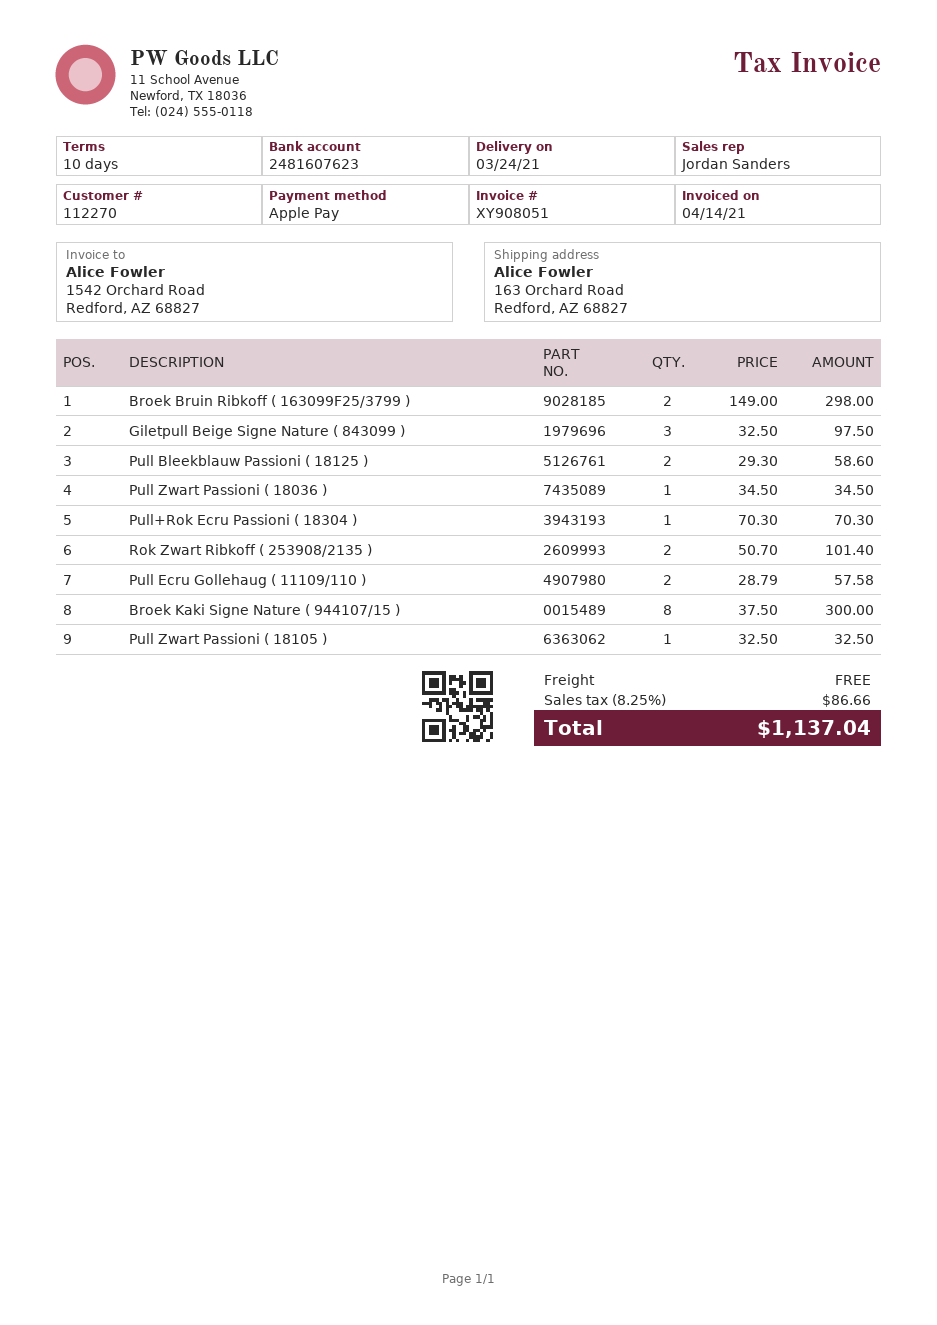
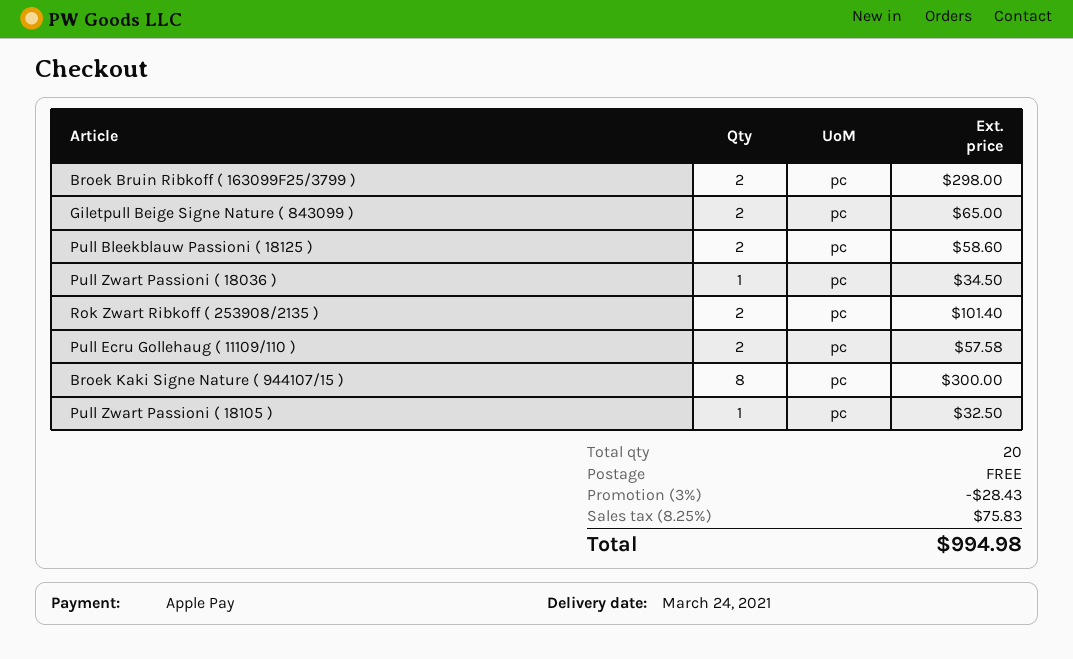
Giletpull Beige Signe Nature ( 843099 ): 3 for 97.50 -> 2 for 65.00
Pull+Rok Ecru Passioni ( 18304 ): 1 for 70.30 -> none
discount: none -> 3% = 28.43
tax: 8.25% = 86.66 -> 8.25% = 75.83
total: 1137.04 -> 994.98

